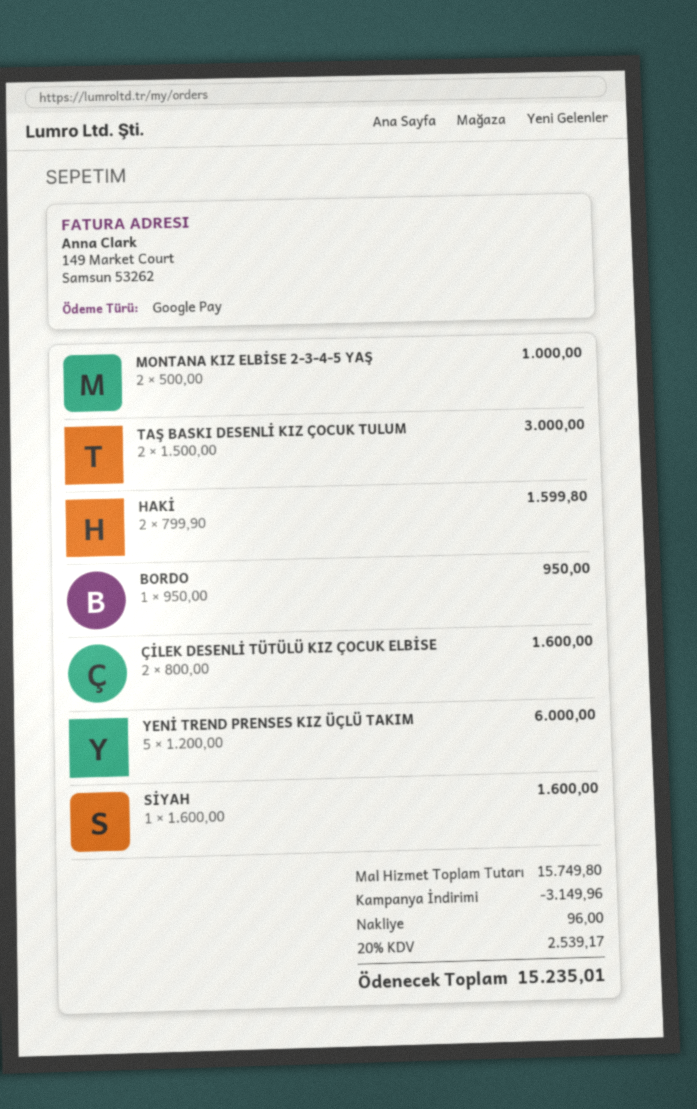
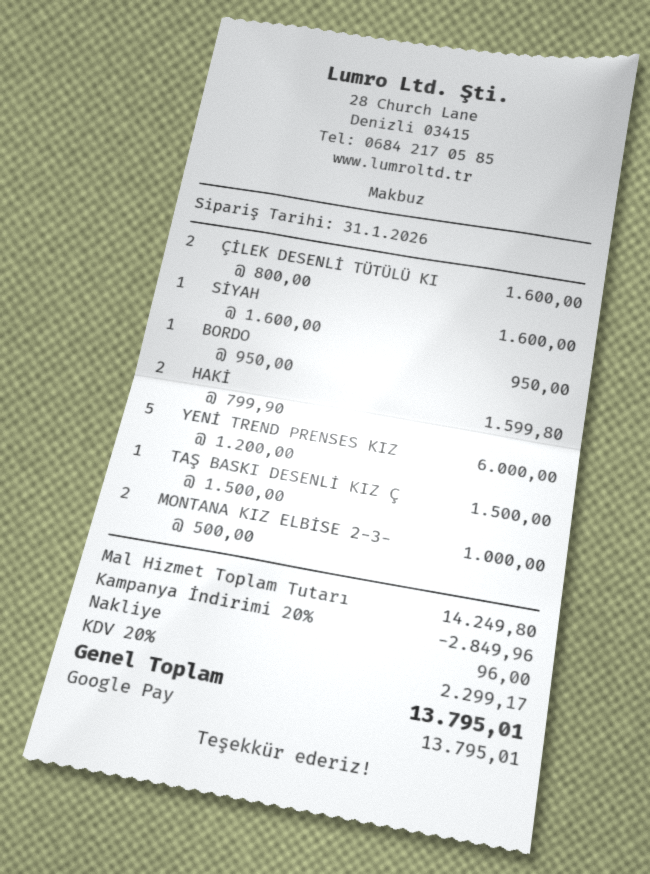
TAŞ BASKI DESENLİ KIZ ÇOCUK TULUM: 2 x 1500.00 = 3000.00 -> 1 x 1500.00 = 1500.00
subtotal: 15749.80 -> 14249.80
discount: 3149.96 -> 2849.96
tax: 20% = 2539.17 -> 20% = 2299.17
total: 15235.01 -> 13795.01

